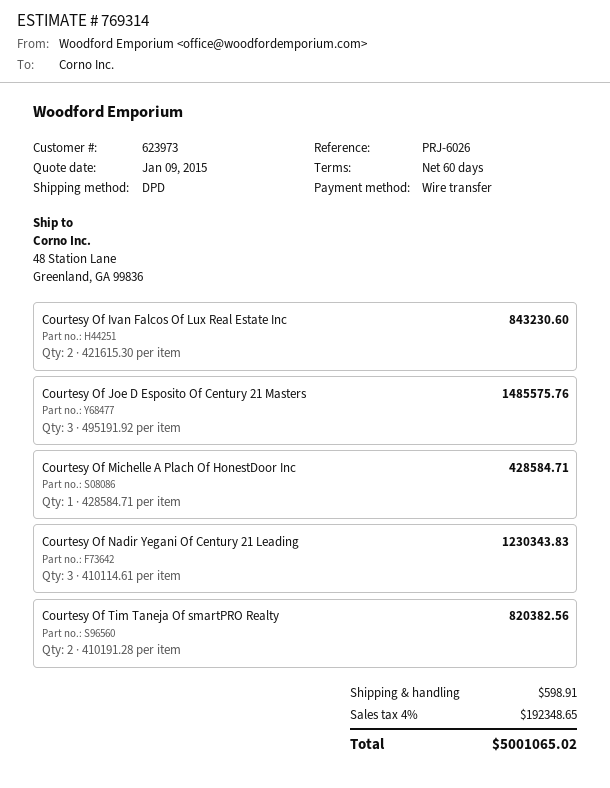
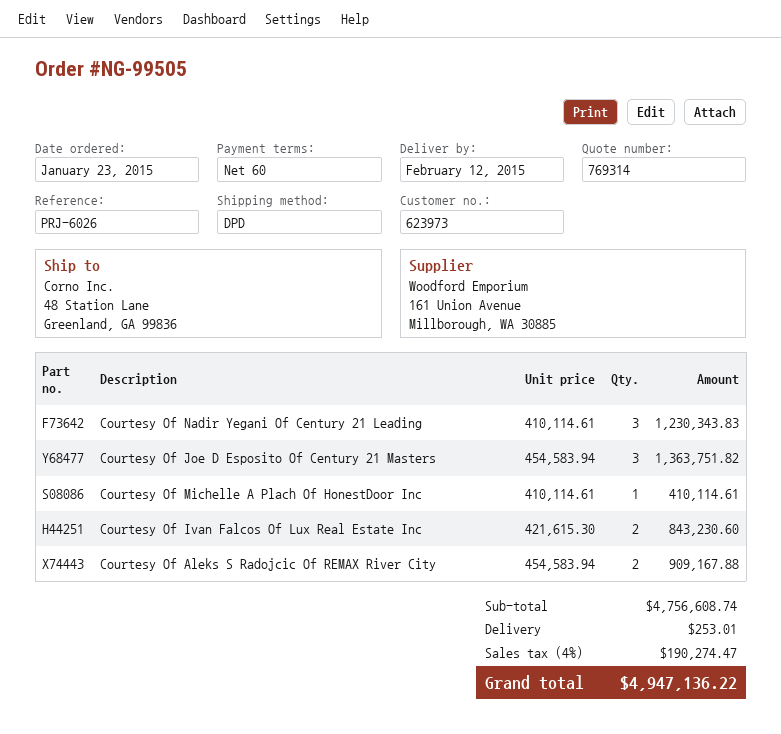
Courtesy Of Joe D Esposito Of Century 21 Masters: 3 x 495191.92 = 1485575.76 -> 3 x 454583.94 = 1363751.82
Courtesy Of Michelle A Plach Of HonestDoor Inc: 1 x 428584.71 = 428584.71 -> 1 x 410114.61 = 410114.61
Courtesy Of Tim Taneja Of smartPRO Realty: 2 x 410191.28 = 820382.56 -> none
Courtesy Of Aleks S Radojcic Of REMAX River City: none -> 2 x 454583.94 = 909167.88
shipping: 598.91 -> 253.01
tax: 4% = 192348.65 -> 4% = 190274.47
total: 5001065.02 -> 4947136.22

